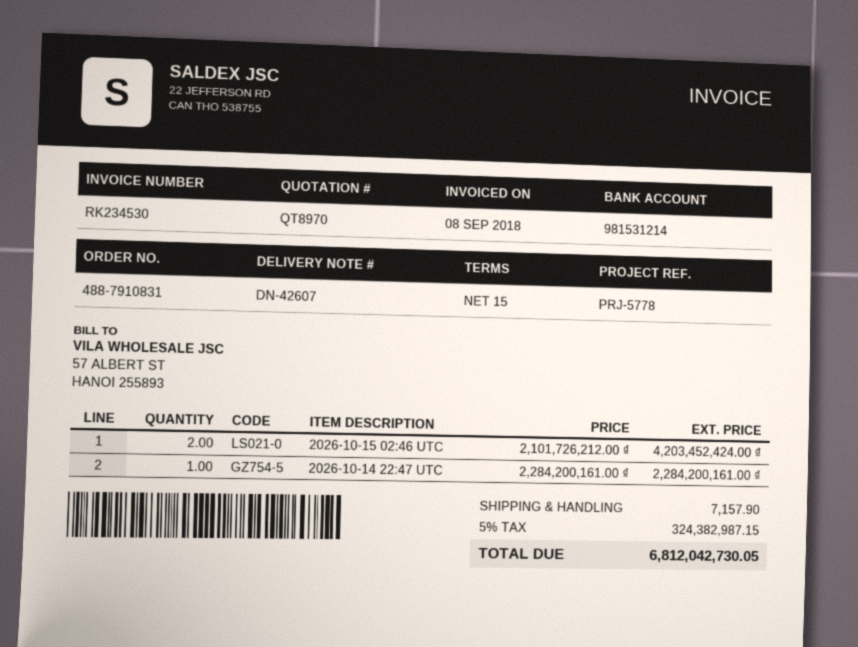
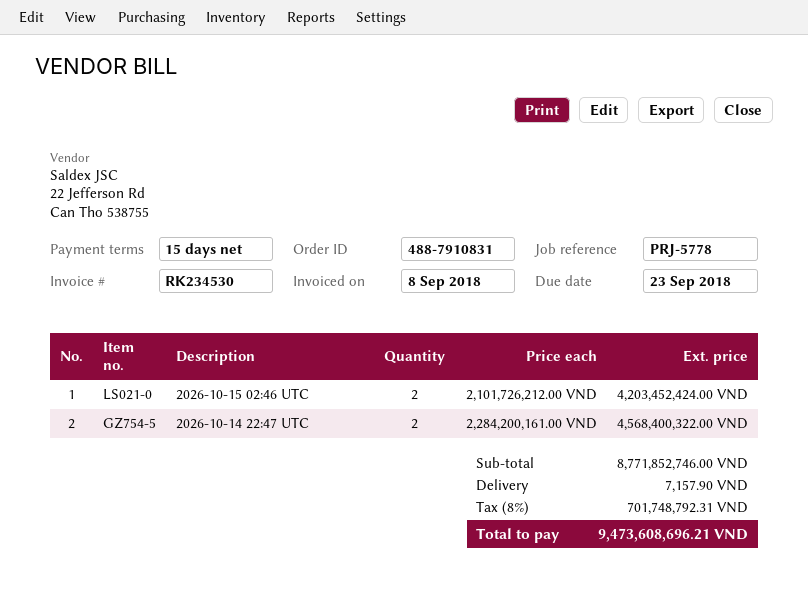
2026-10-14 22:47 UTC: 1 x 2284200161.00 = 2284200161.00 -> 2 x 2284200161.00 = 4568400322.00
tax: 5% = 324382987.15 -> 8% = 701748792.31
total: 6812042730.05 -> 9473608696.21

